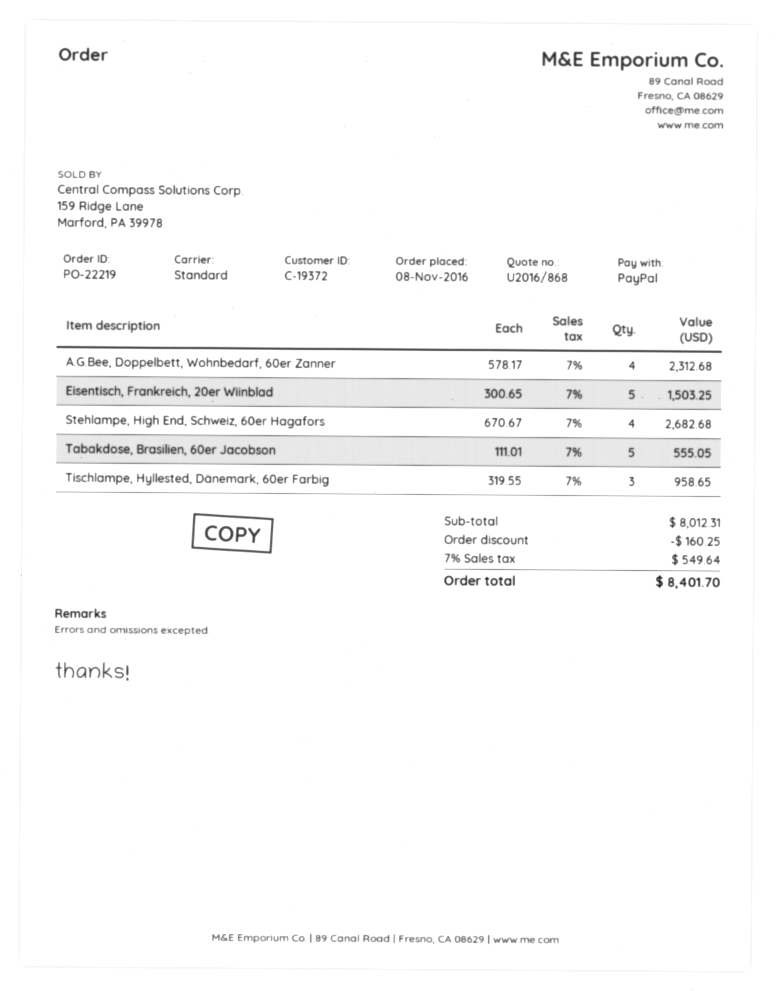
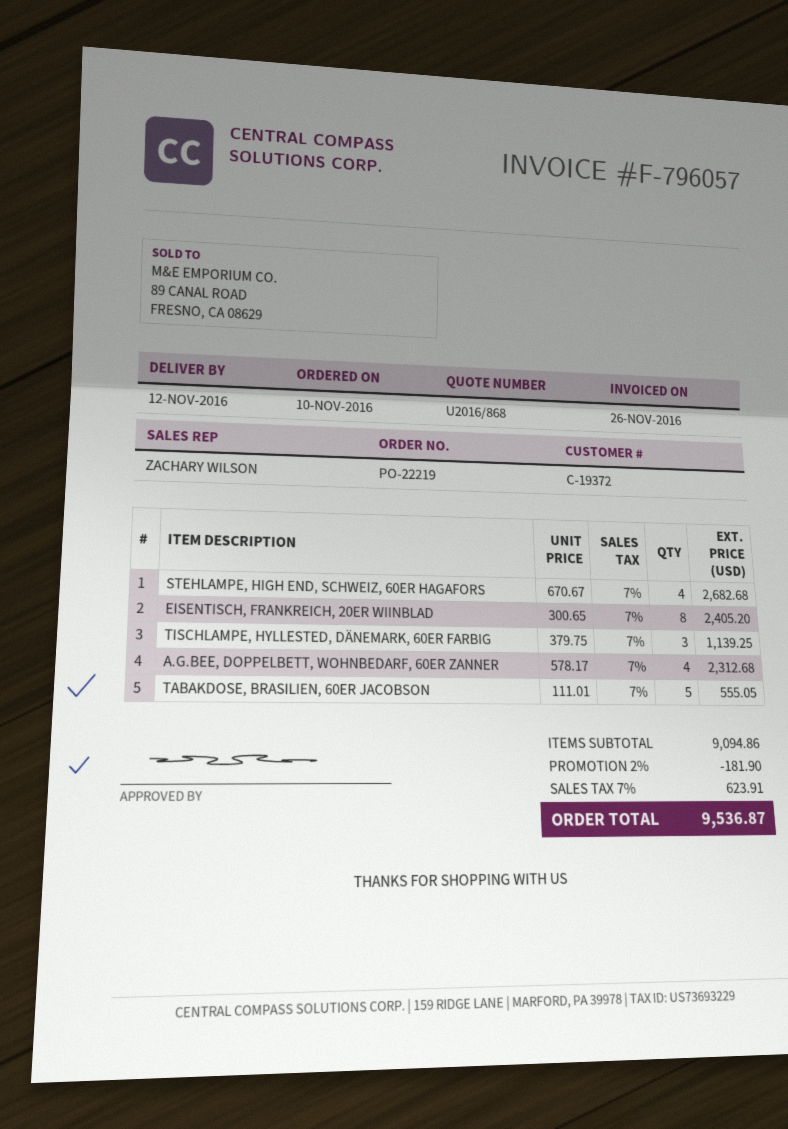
order date: 2016-11-08 -> 2016-11-10
Eisentisch, Frankreich, 20er Wiinblad: 5 x 300.65 = 1503.25 -> 8 x 300.65 = 2405.20
Tischlampe, Hyllested, Dänemark, 60er Farbig: 3 x 319.55 = 958.65 -> 3 x 379.75 = 1139.25
subtotal: 8012.31 -> 9094.86
discount: 160.25 -> 181.90
tax: 7% = 549.64 -> 7% = 623.91
total: 8401.70 -> 9536.87

